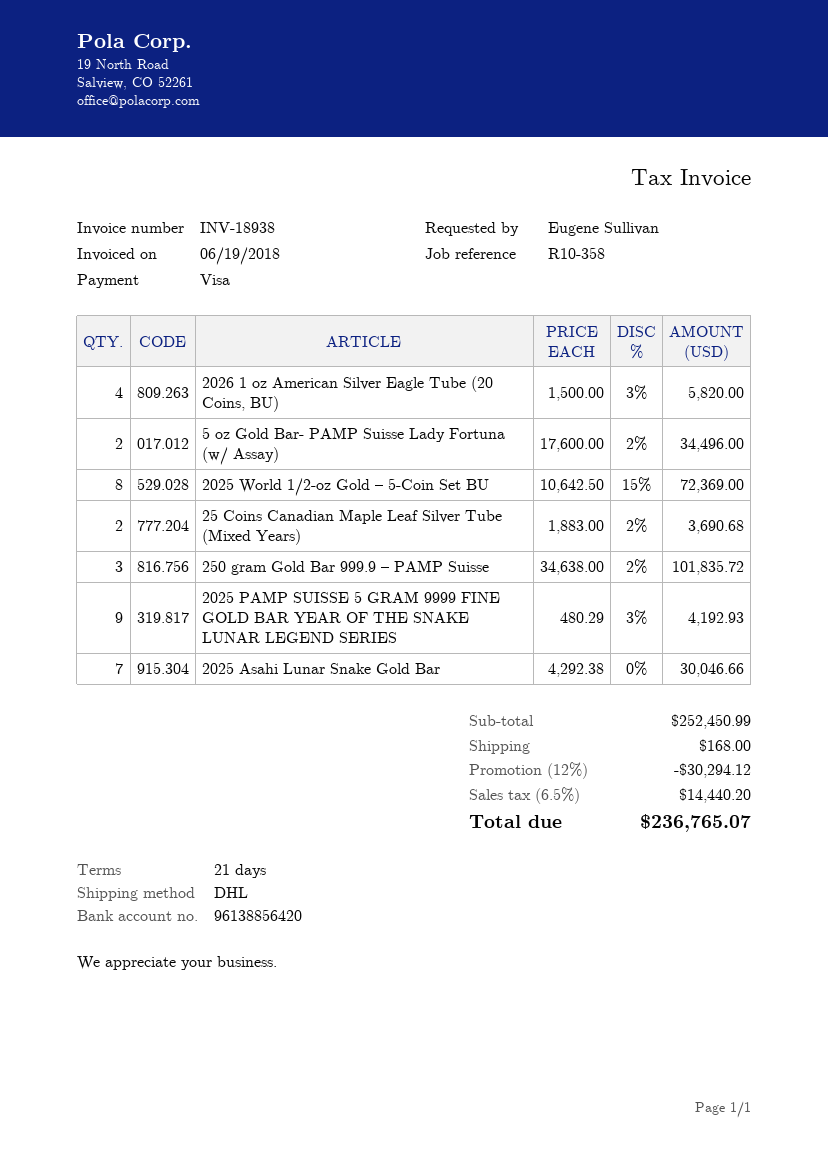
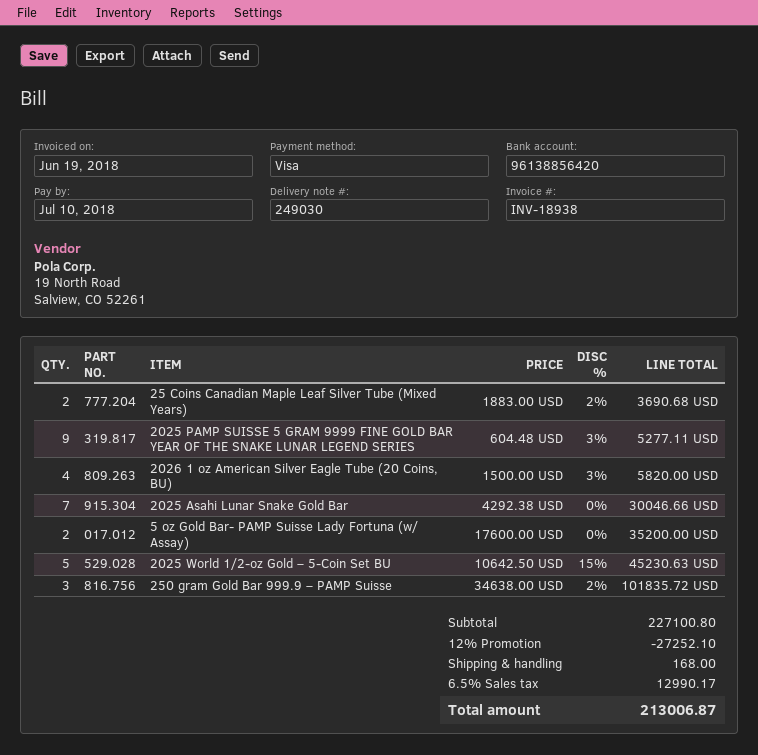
5 oz Gold Bar- PAMP Suisse Lady Fortuna (w/ Assay): 2 x 17600.00 - 2% = 34496.00 -> 2 x 17600.00 = 35200.00
2025 World 1/2-oz Gold – 5-Coin Set BU: 8 x 10642.50 - 15% = 72369.00 -> 5 x 10642.50 - 15% = 45230.63
2025 PAMP SUISSE 5 GRAM 9999 FINE GOLD BAR YEAR OF THE SNAKE LUNAR LEGEND SERIES: 9 x 480.29 - 3% = 4192.93 -> 9 x 604.48 - 3% = 5277.11
subtotal: 252450.99 -> 227100.80
discount: 12% = 30294.12 -> 12% = 27252.10
tax: 6.5% = 14440.20 -> 6.5% = 12990.17
total: 236765.07 -> 213006.87

